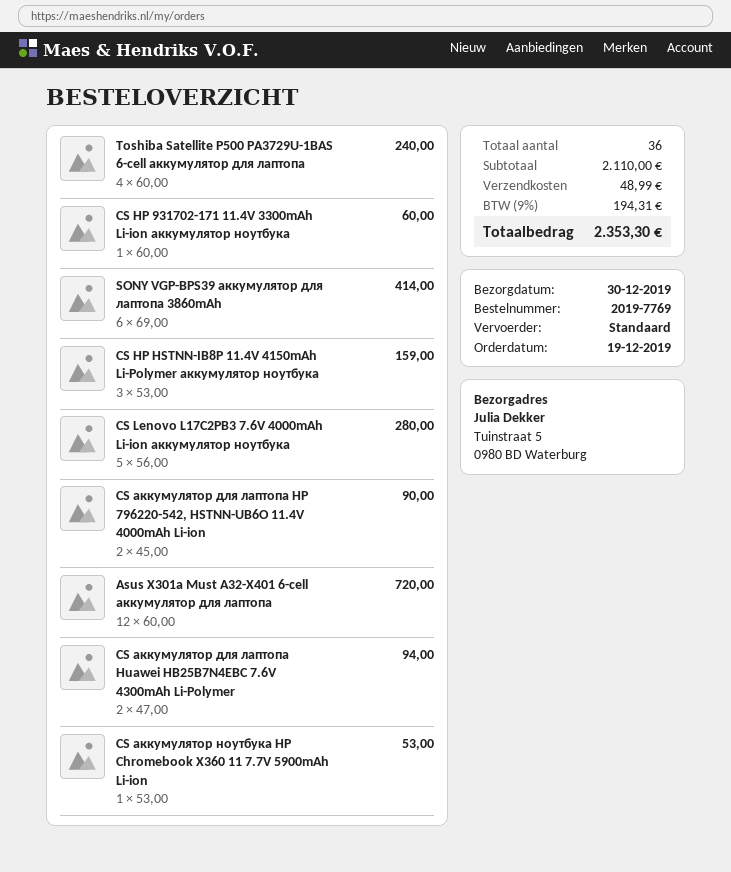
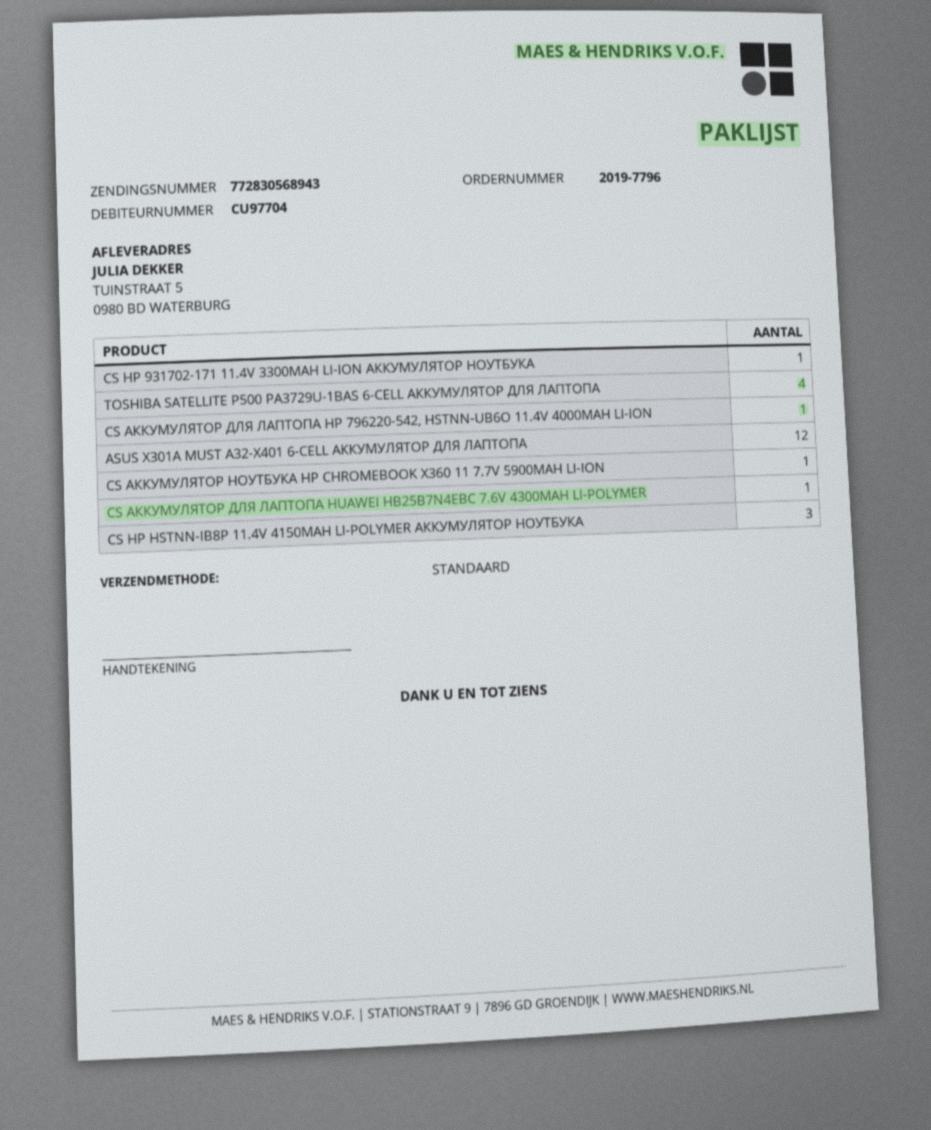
order number: 2019-7769 -> 2019-7796
SONY VGP-BPS39 aккумулятор для лаптопa 3860mAh: 6 -> none
CS Lenovo L17C2PB3 7.6V 4000mAh Li-ion аккумулятор ноутбука: 5 -> none
CS aккумулятор для лаптопa HP 796220-542, HSTNN-UB6O 11.4V 4000mAh Li-ion: 2 -> 1
CS aккумулятор для лаптопa Huawei HB25B7N4EBC 7.6V 4300mAh Li-Polymer: 2 -> 1

